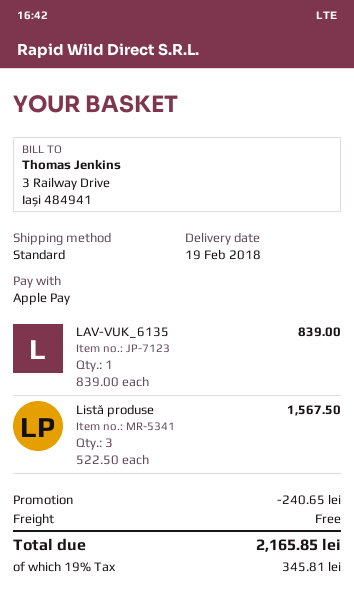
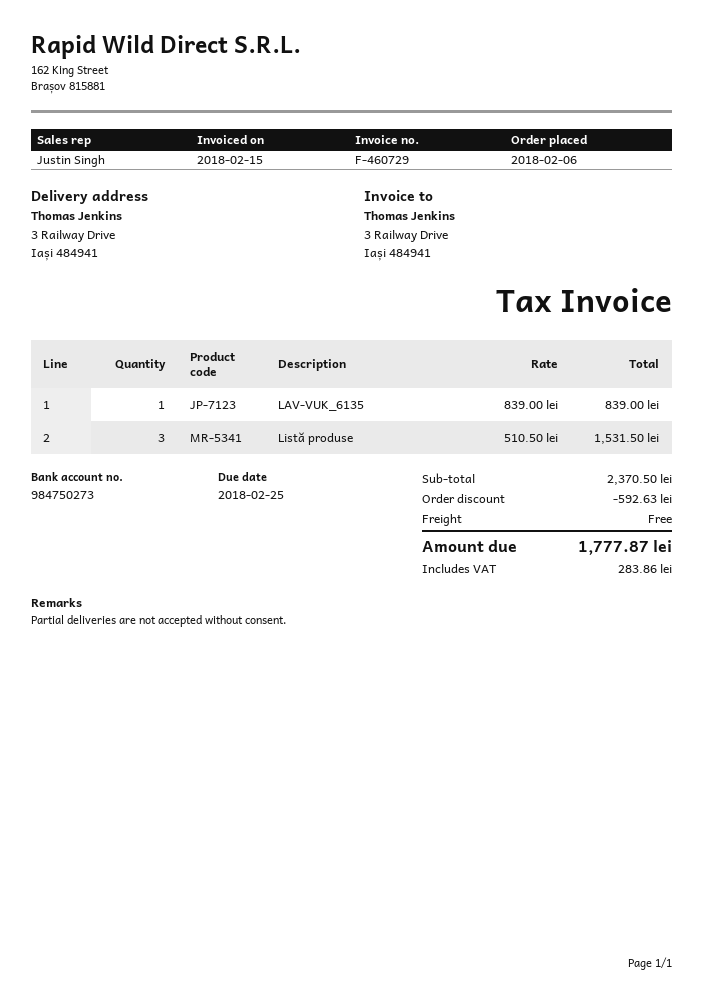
Listă produse: 3 x 522.50 = 1567.50 -> 3 x 510.50 = 1531.50
discount: 240.65 -> 592.63
tax: 345.81 -> 283.86
total: 2165.85 -> 1777.87

